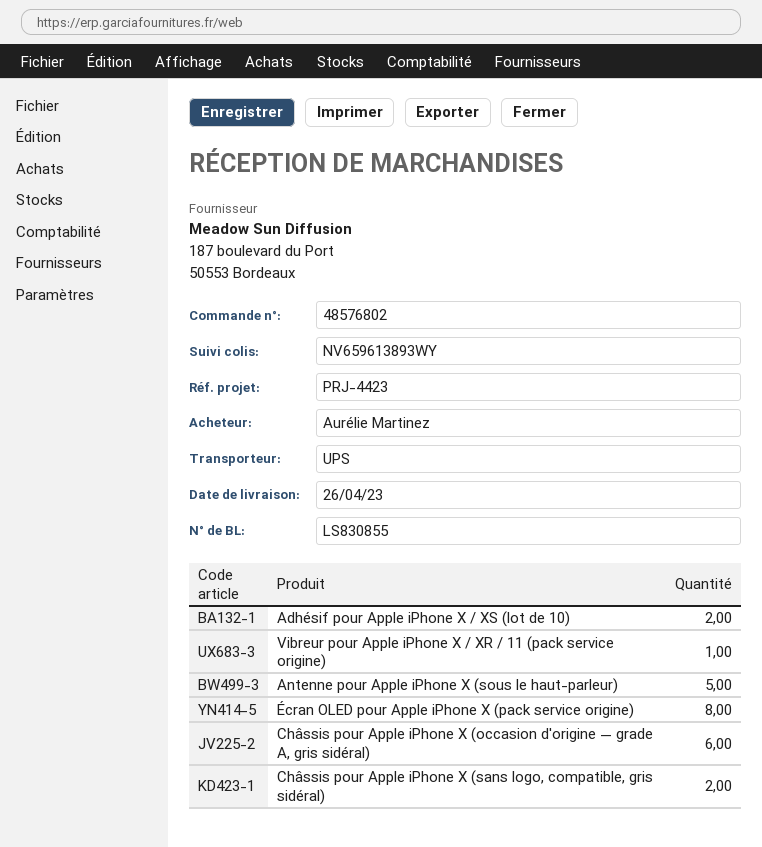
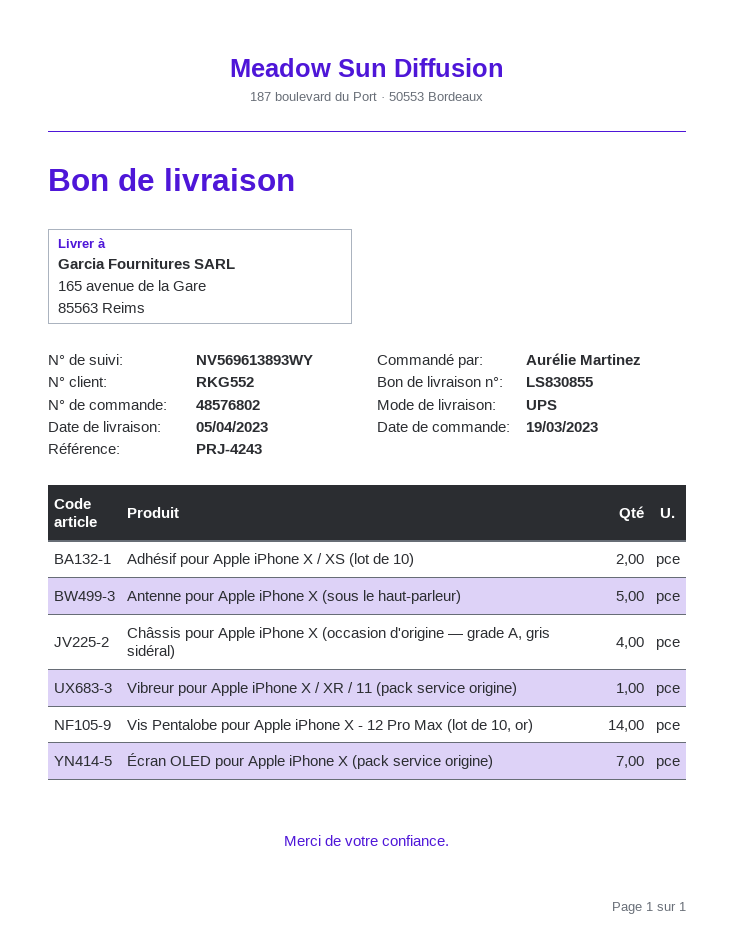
delivery date: 2023-04-26 -> 2023-04-05
reference: PRJ-4423 -> PRJ-4243
tracking number: NV659613893WY -> NV569613893WY
Écran OLED pour Apple iPhone X (pack service origine): 8 -> 7
Châssis pour Apple iPhone X (occasion d'origine — grade A, gris sidéral): 6 -> 4
Châssis pour Apple iPhone X (sans logo, compatible, gris sidéral): 2 -> none
Vis Pentalobe pour Apple iPhone X - 12 Pro Max (lot de 10, or): none -> 14

